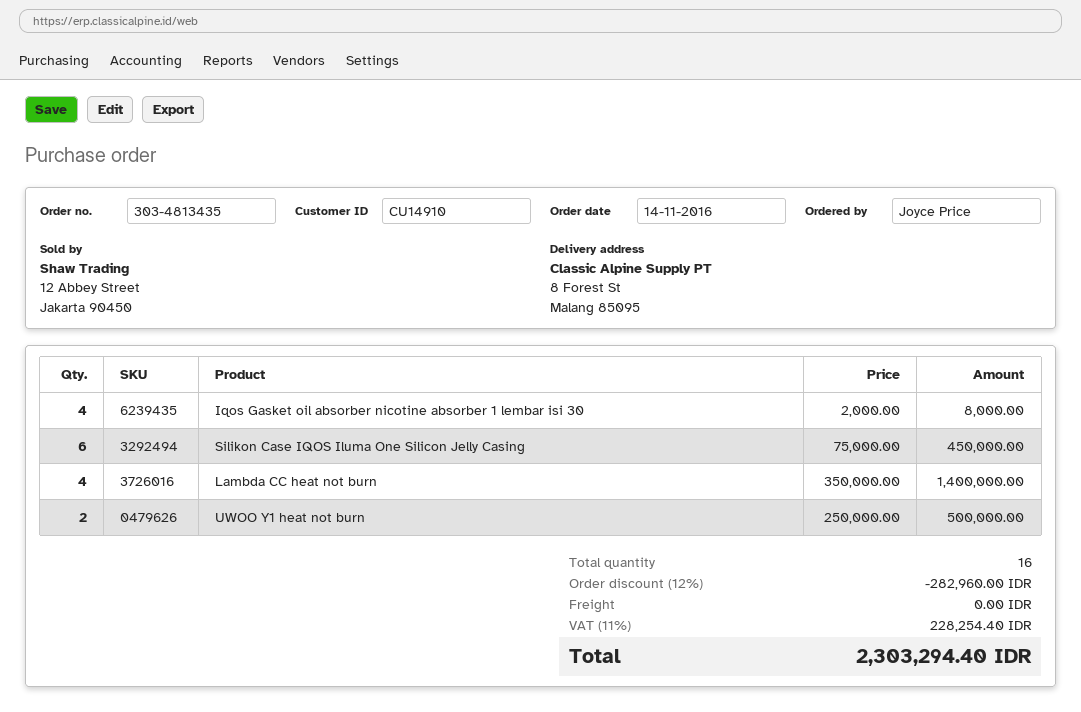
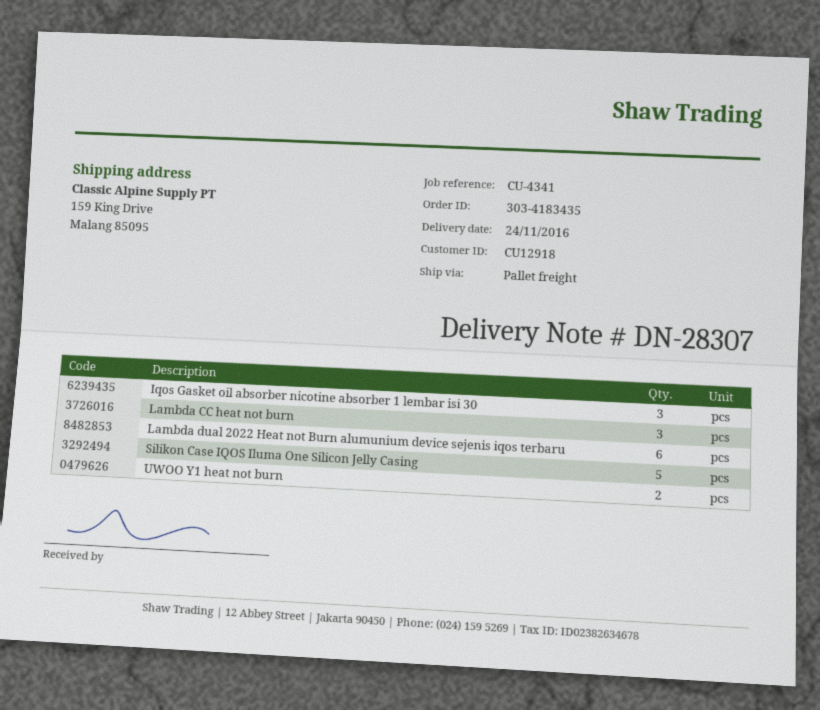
order number: 303-4813435 -> 303-4183435
customer number: CU14910 -> CU12918
ship to: 8 Forest St, Malang 85095 -> 159 King Drive, Malang 85095
Iqos Gasket oil absorber nicotine absorber 1 lembar isi 30: 4 -> 3
Silikon Case IQOS Iluma One Silicon Jelly Casing: 6 -> 5
Lambda CC heat not burn: 4 -> 3
Lambda dual 2022 Heat not Burn alumunium device sejenis iqos terbaru: none -> 6

